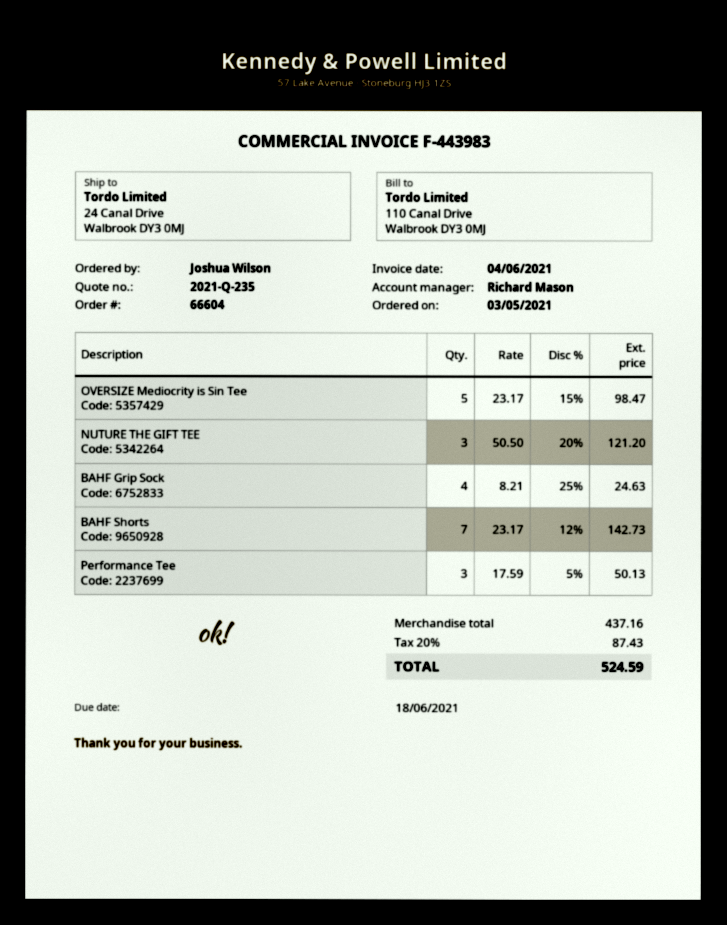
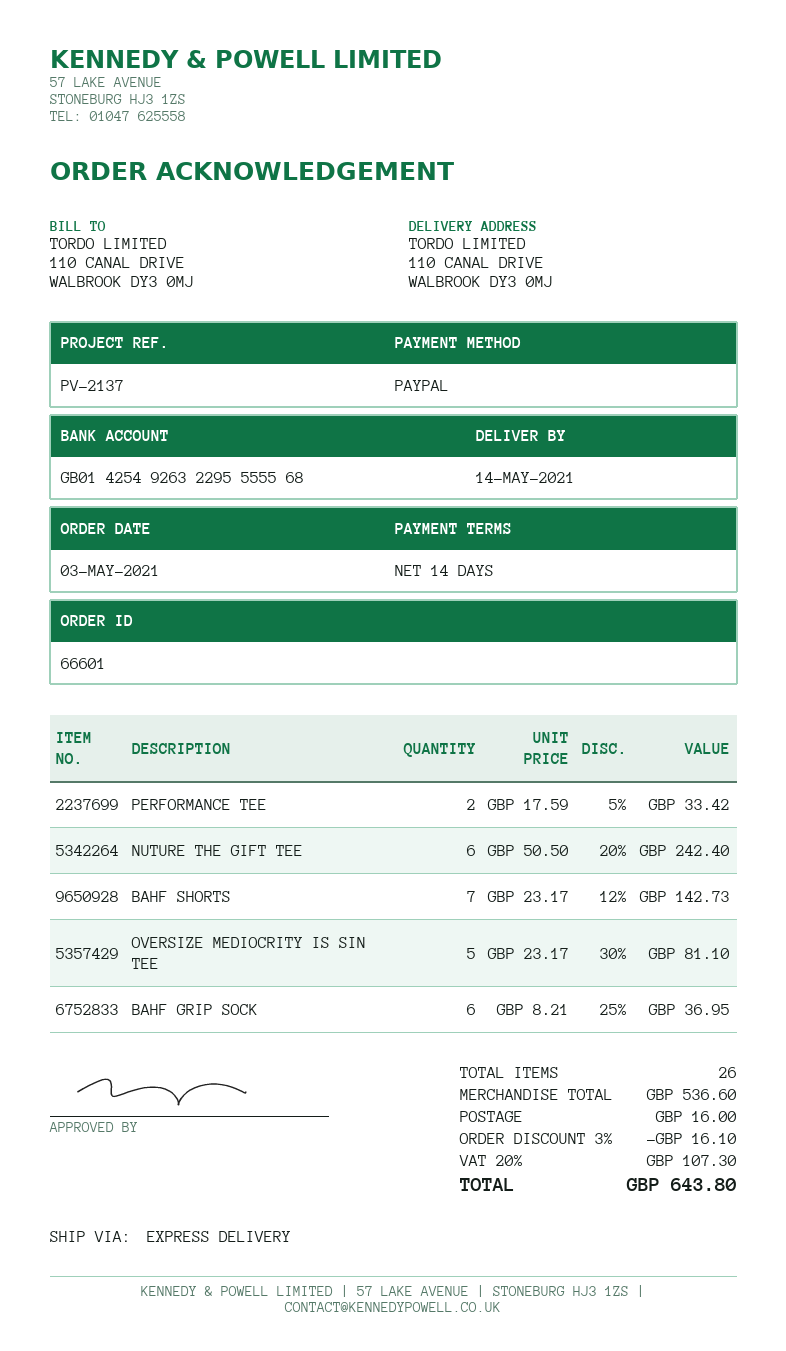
order number: 66604 -> 66601
ship to: 24 Canal Drive, Walbrook DY3 0MJ -> 110 CANAL DRIVE, WALBROOK DY3 0MJ
OVERSIZE Mediocrity is Sin Tee: 5 x 23.17 - 15% = 98.47 -> 5 x 23.17 - 30% = 81.10
NUTURE THE GIFT TEE: 3 x 50.50 - 20% = 121.20 -> 6 x 50.50 - 20% = 242.40
BAHF Grip Sock: 4 x 8.21 - 25% = 24.63 -> 6 x 8.21 - 25% = 36.95
Performance Tee: 3 x 17.59 - 5% = 50.13 -> 2 x 17.59 - 5% = 33.42
subtotal: 437.16 -> 536.60
discount: none -> 3% = 16.10
shipping: none -> 16.00
tax: 20% = 87.43 -> 20% = 107.30
total: 524.59 -> 643.80

